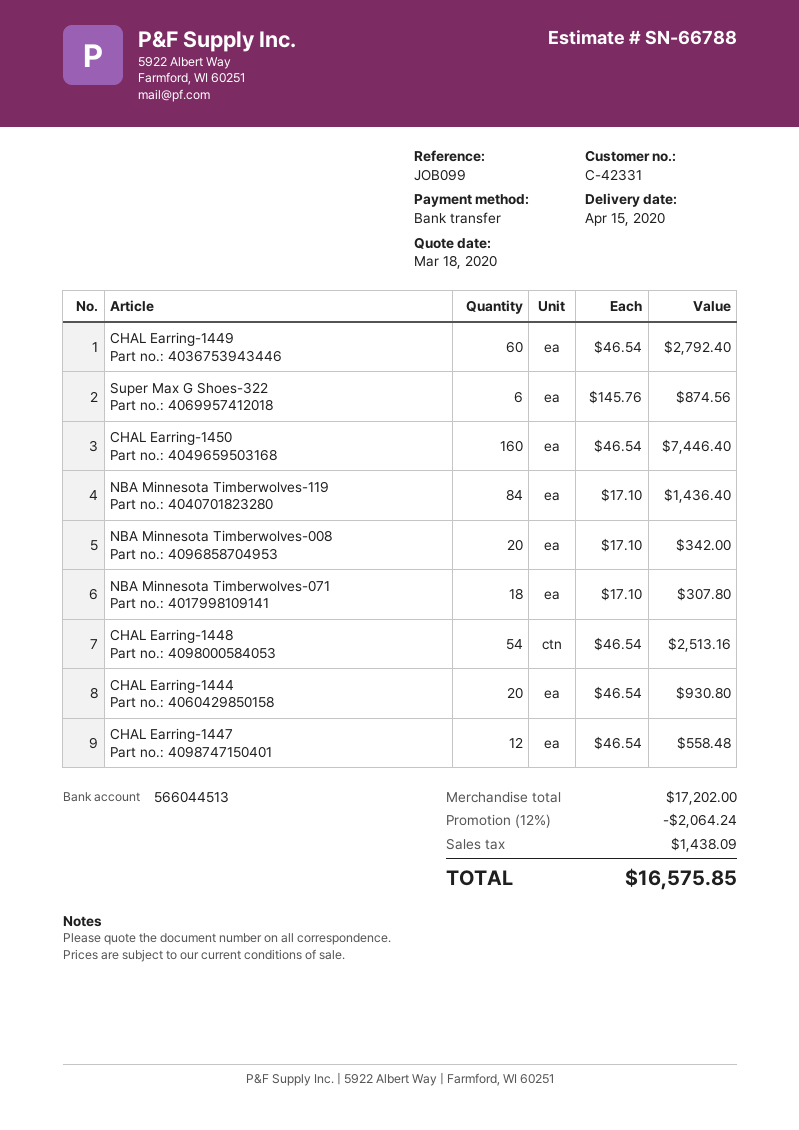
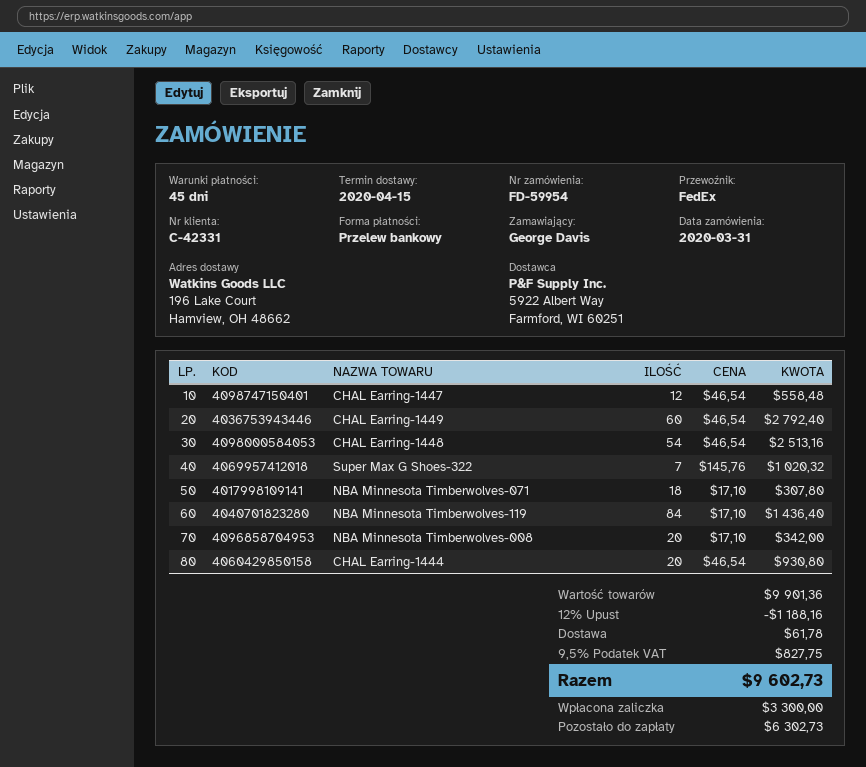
Super Max G Shoes-322: 6 x 145.76 = 874.56 -> 7 x 145.76 = 1020.32
CHAL Earring-1450: 160 x 46.54 = 7446.40 -> none
subtotal: 17202.00 -> 9901.36
discount: 12% = 2064.24 -> 12% = 1188.16
shipping: none -> 61.78
tax: 1438.09 -> 827.75
total: 16575.85 -> 9602.73

